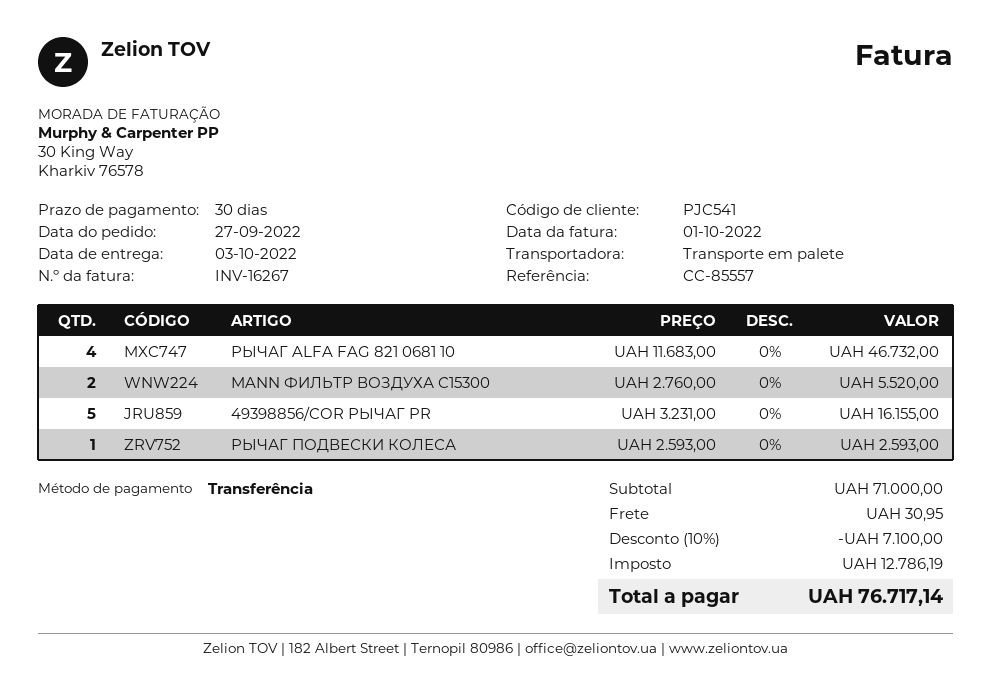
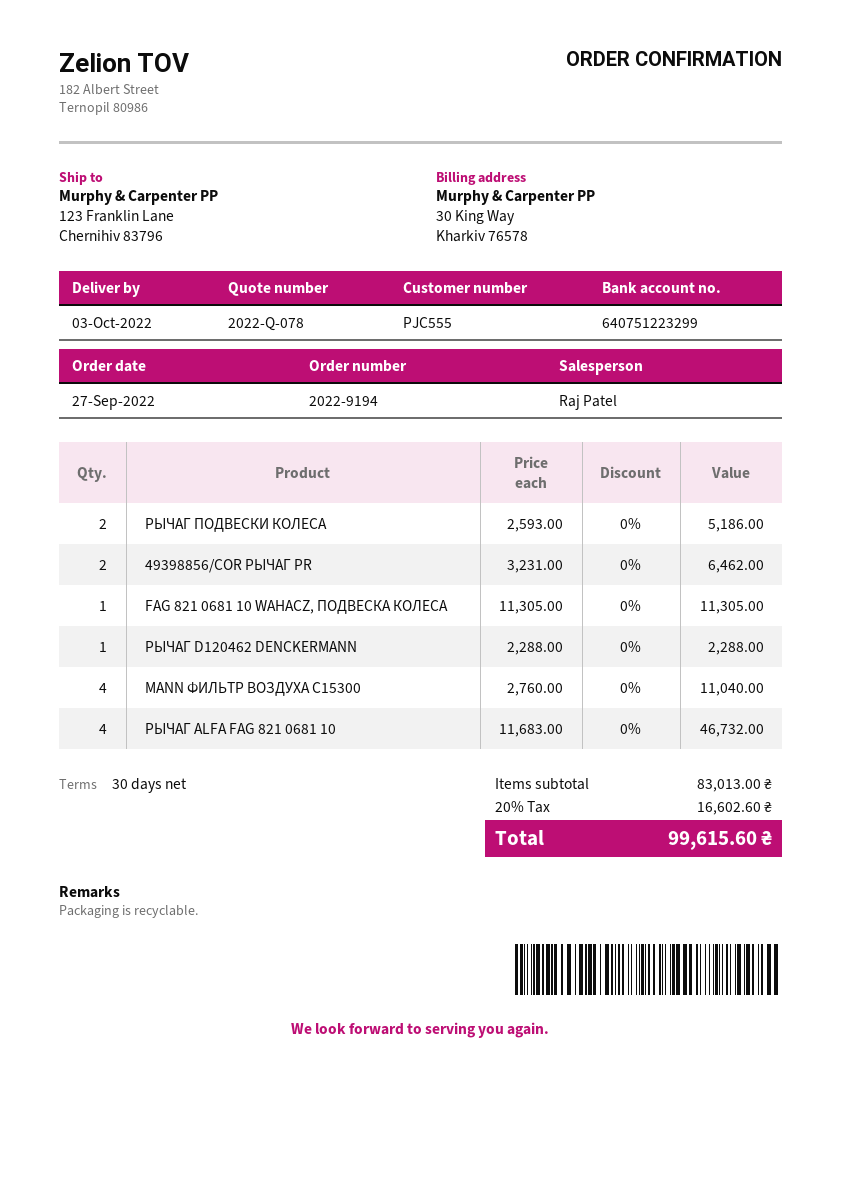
customer number: PJC541 -> PJC555
MANN ФИЛЬТР ВОЗДУХА C15300: 2 x 2760.00 = 5520.00 -> 4 x 2760.00 = 11040.00
49398856/COR РЫЧАГ PR: 5 x 3231.00 = 16155.00 -> 2 x 3231.00 = 6462.00
РЫЧАГ ПОДВЕСКИ КОЛЕСА: 1 x 2593.00 = 2593.00 -> 2 x 2593.00 = 5186.00
FAG 821 0681 10 WAHACZ, ПОДВЕСКА КОЛЕСА: none -> 1 x 11305.00 = 11305.00
РЫЧАГ D120462 DENCKERMANN: none -> 1 x 2288.00 = 2288.00
subtotal: 71000.00 -> 83013.00
discount: 10% = 7100.00 -> none
shipping: 30.95 -> none
tax: 12786.19 -> 16602.60
total: 76717.14 -> 99615.60

